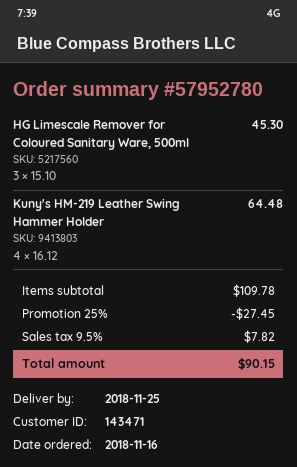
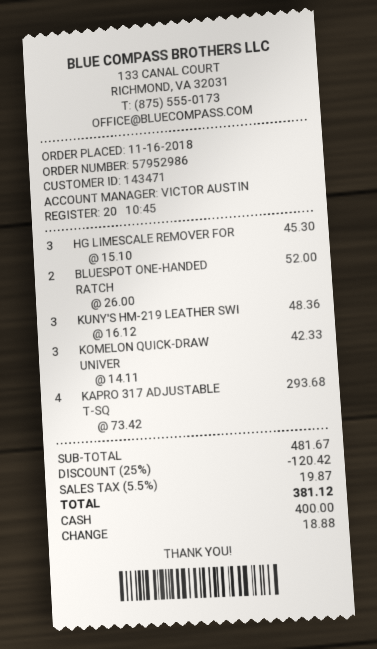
order number: 57952780 -> 57952986
Kuny's HM-219 Leather Swing Hammer Holder: 4 x 16.12 = 64.48 -> 3 x 16.12 = 48.36
BLUESPOT ONE-HANDED RATCH: none -> 2 x 26.00 = 52.00
KOMELON QUICK-DRAW UNIVER: none -> 3 x 14.11 = 42.33
KAPRO 317 ADJUSTABLE T-SQ: none -> 4 x 73.42 = 293.68
subtotal: 109.78 -> 481.67
discount: 25% = 27.45 -> 25% = 120.42
tax: 9.5% = 7.82 -> 5.5% = 19.87
total: 90.15 -> 381.12

